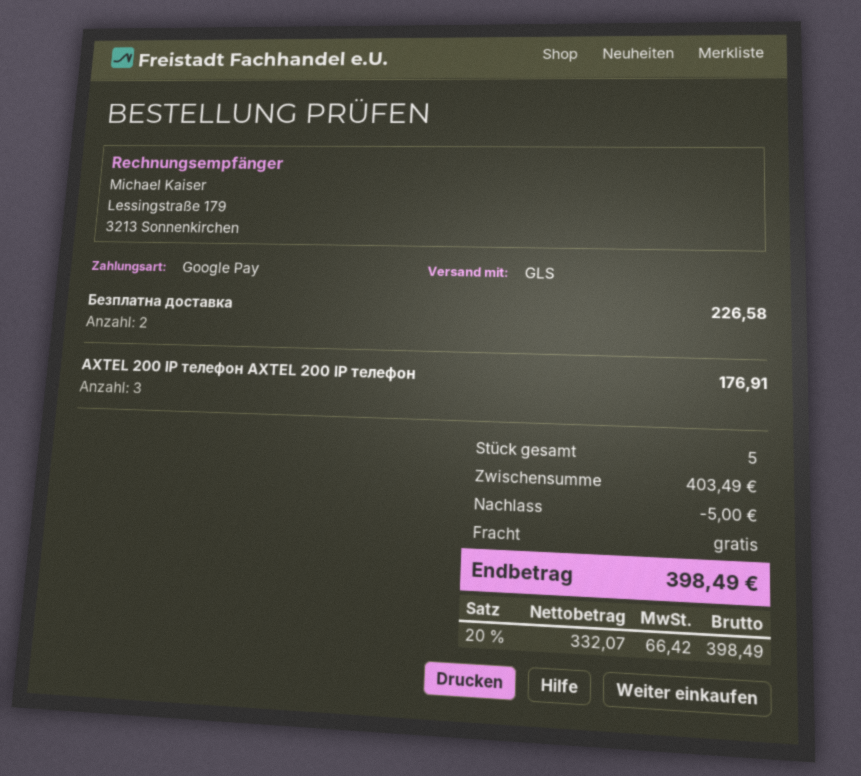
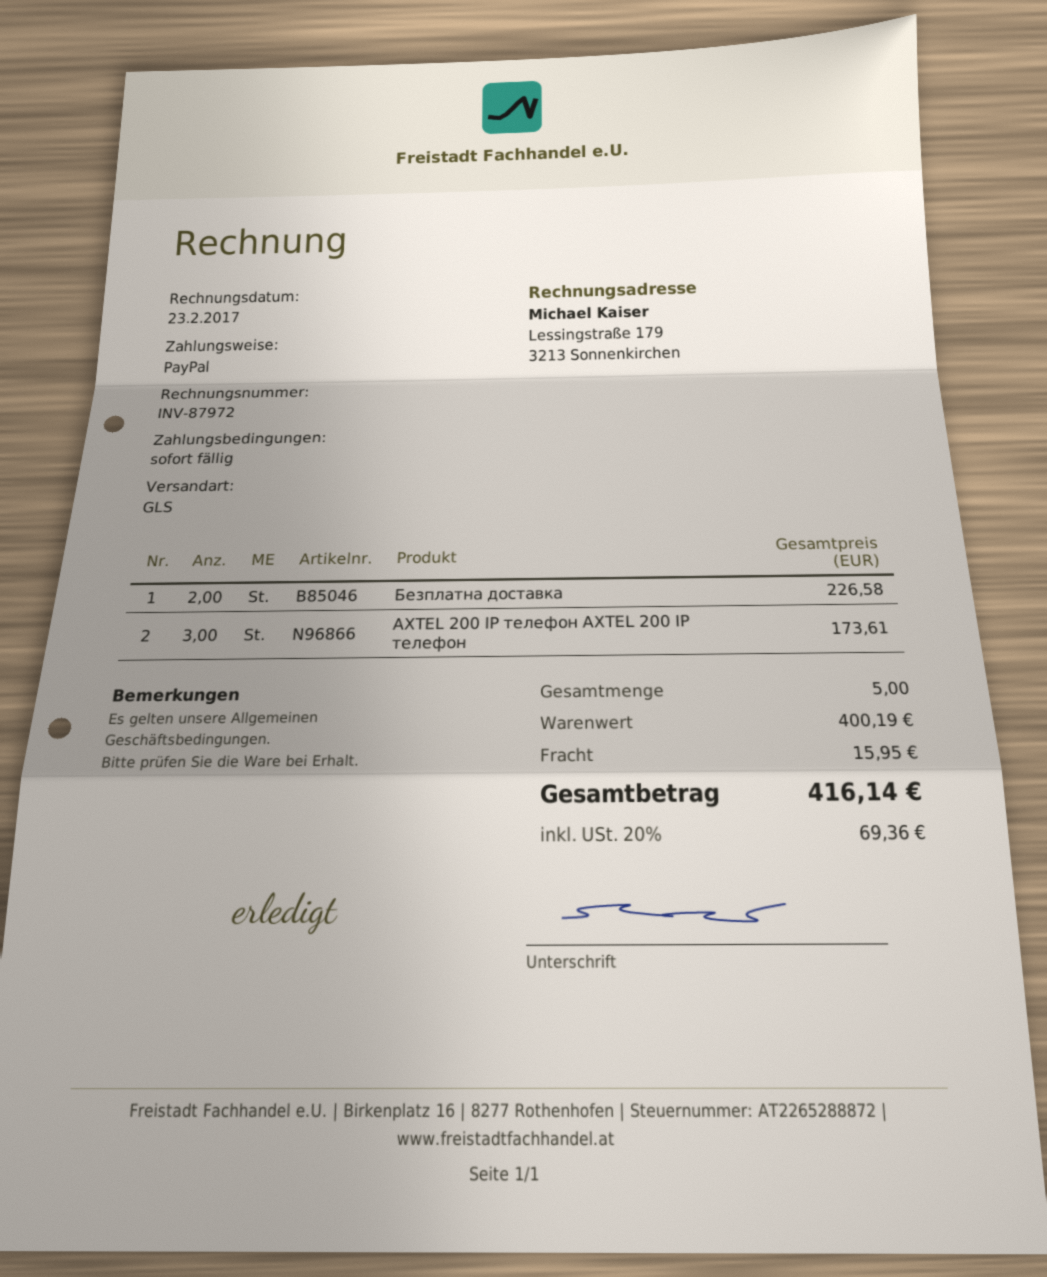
payment method: Google Pay -> PayPal
AXTEL 200 IP телефон AXTEL 200 IP телефон: 3 for 176.91 -> 3 for 173.61
subtotal: 403.49 -> 400.19
discount: 5.00 -> none
shipping: 0.00 -> 15.95
tax: 20% = 66.42 -> 20% = 69.36
total: 398.49 -> 416.14

